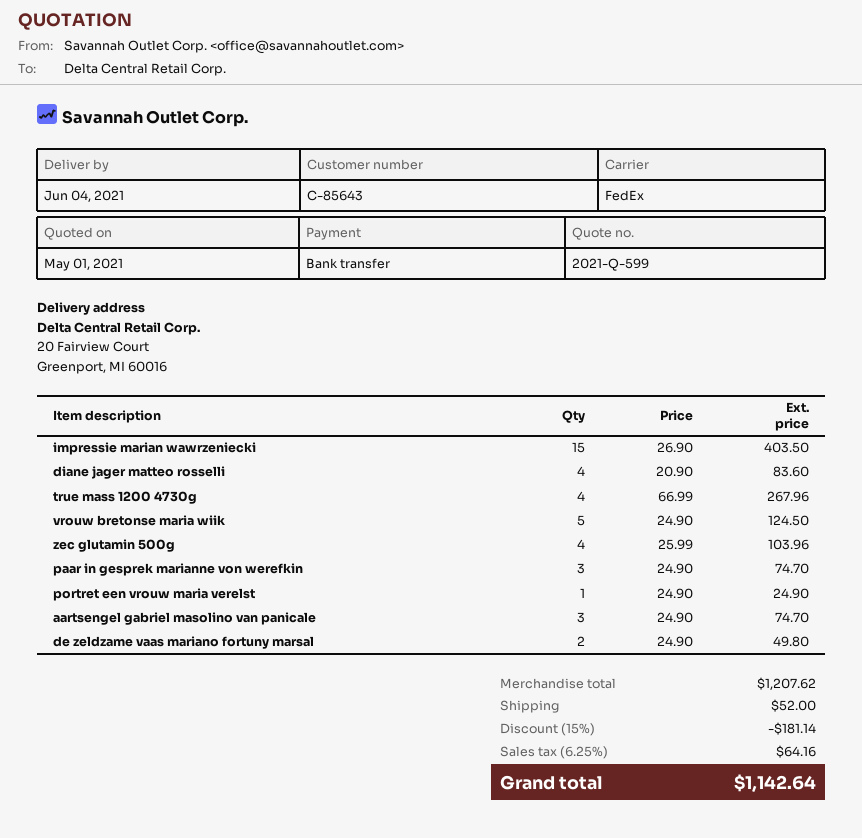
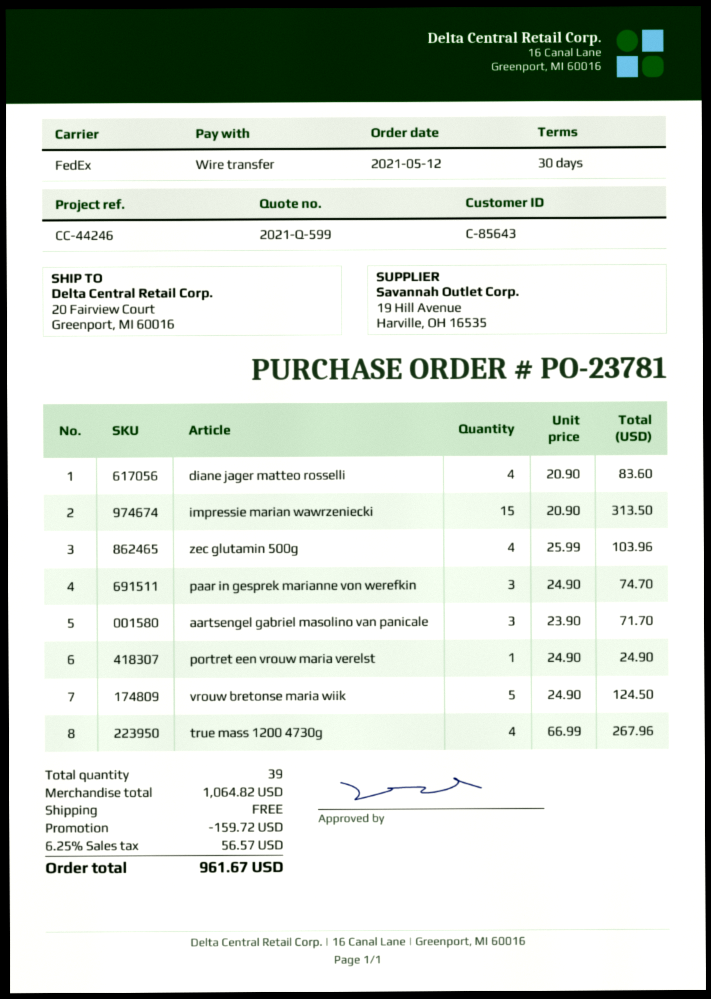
impressie marian wawrzeniecki: 15 x 26.90 = 403.50 -> 15 x 20.90 = 313.50
aartsengel gabriel masolino van panicale: 3 x 24.90 = 74.70 -> 3 x 23.90 = 71.70
de zeldzame vaas mariano fortuny marsal: 2 x 24.90 = 49.80 -> none
subtotal: 1207.62 -> 1064.82
discount: 181.14 -> 159.72
shipping: 52.00 -> 0.00
tax: 6.25% = 64.16 -> 6.25% = 56.57
total: 1142.64 -> 961.67

